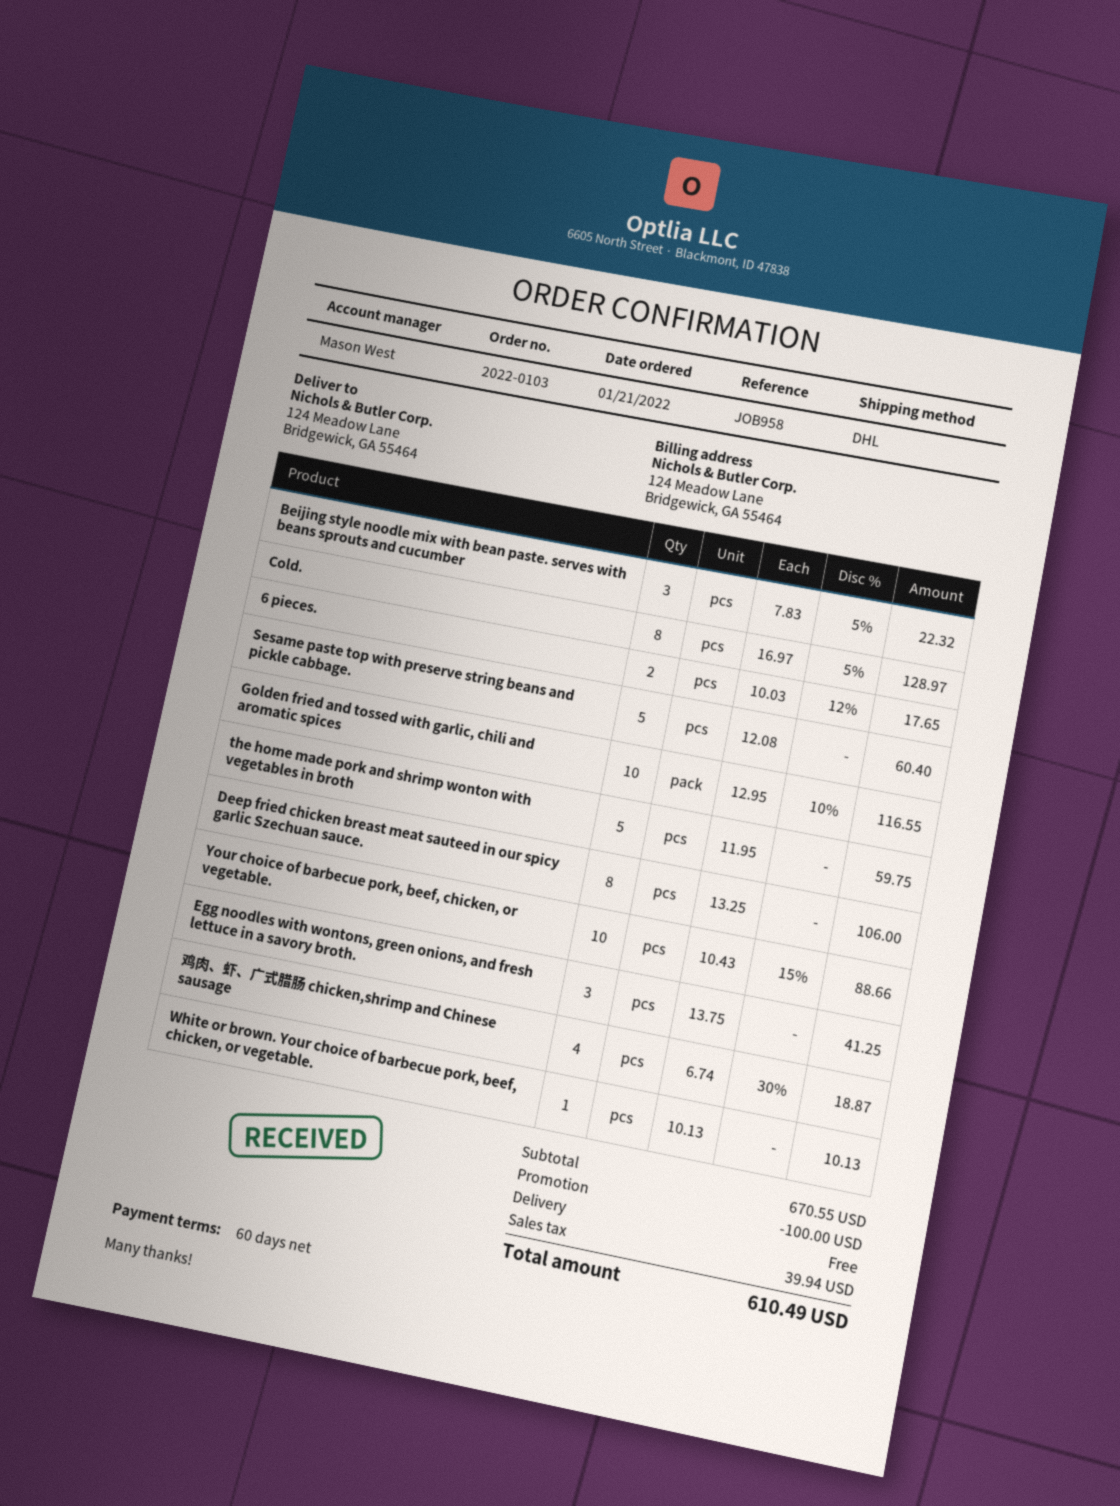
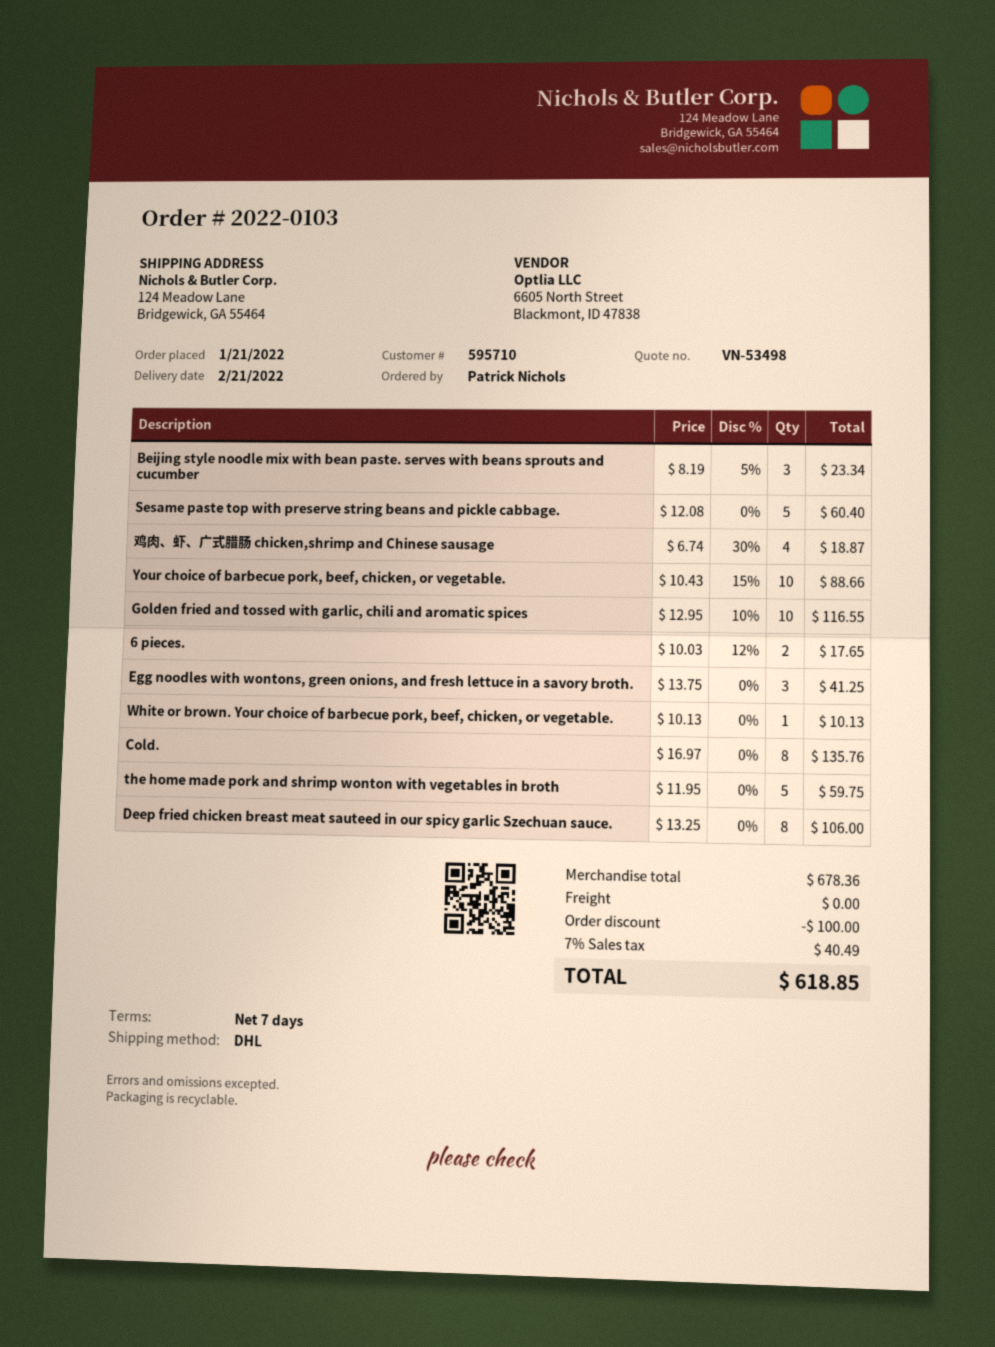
payment terms: 60 days -> 7 days
Beijing style noodle mix with bean paste. serves with beans sprouts and cucumber: 3 x 7.83 - 5% = 22.32 -> 3 x 8.19 - 5% = 23.34
Cold.: 8 x 16.97 - 5% = 128.97 -> 8 x 16.97 = 135.76
subtotal: 670.55 -> 678.36
tax: 39.94 -> 40.49
total: 610.49 -> 618.85

